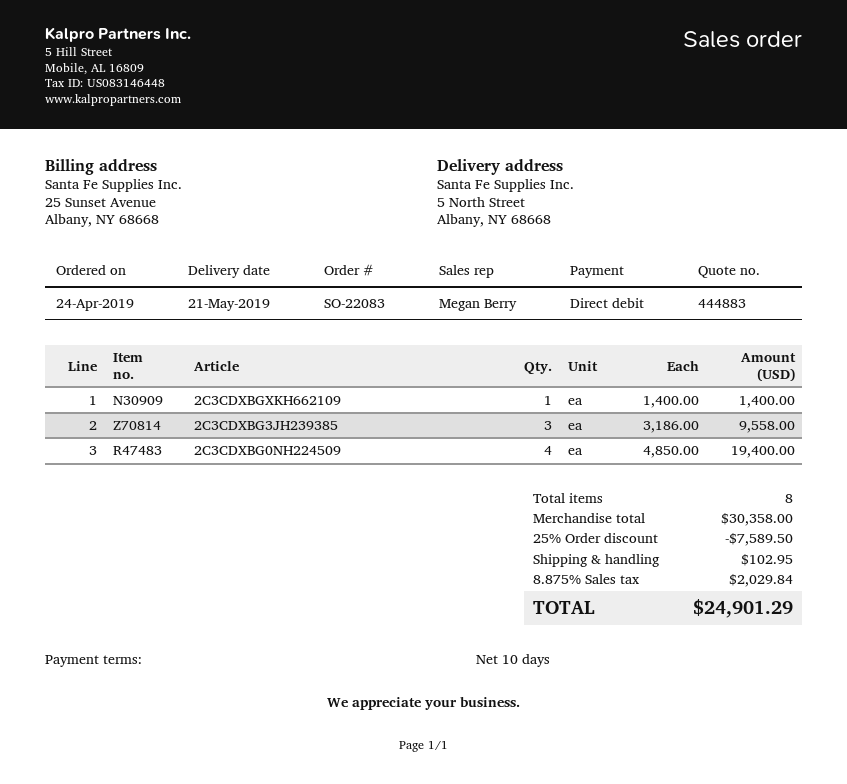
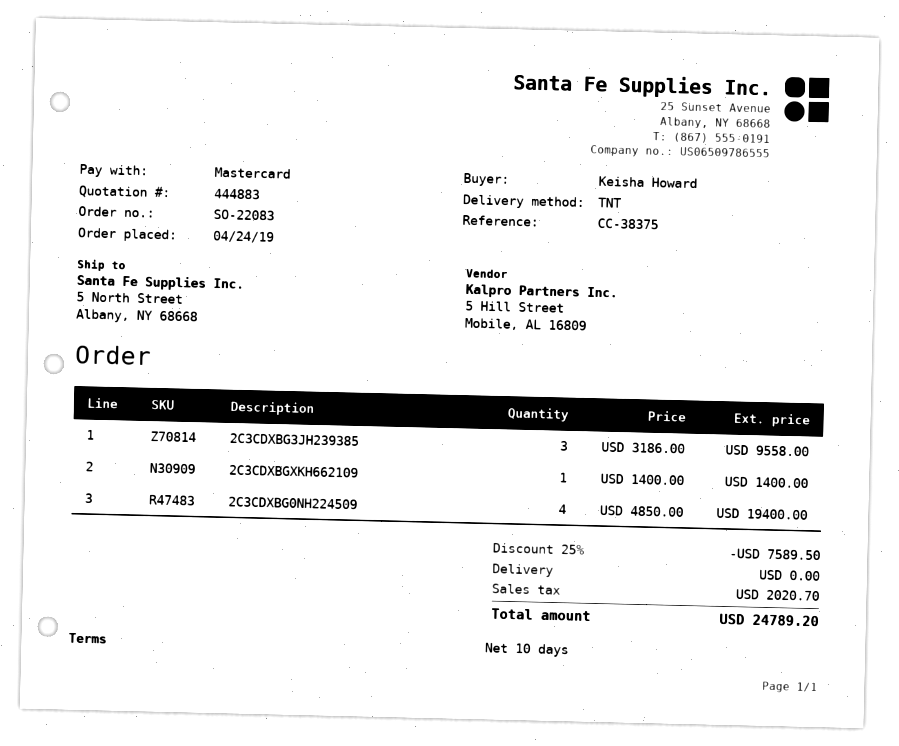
payment method: direct debit -> Mastercard
shipping: 102.95 -> 0.00
tax: 2029.84 -> 2020.70
total: 24901.29 -> 24789.20

